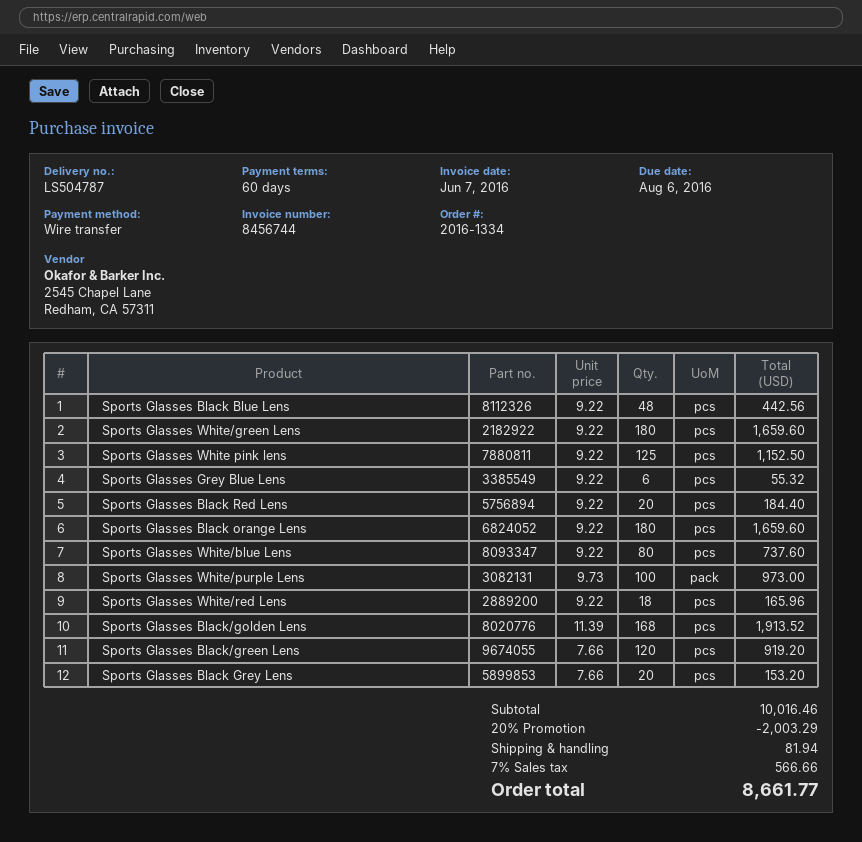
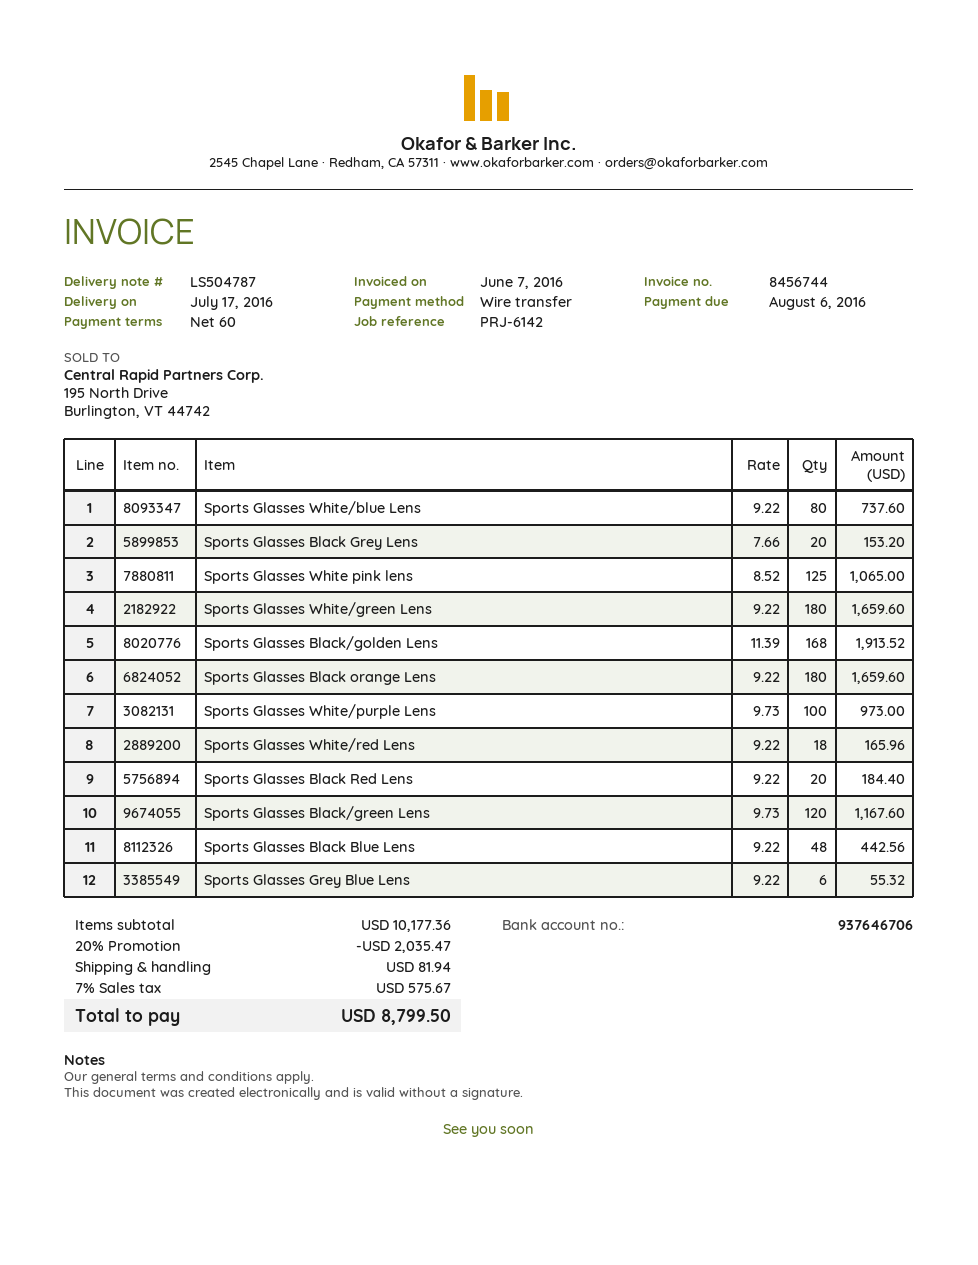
Sports Glasses White pink lens: 125 x 9.22 = 1152.50 -> 125 x 8.52 = 1065.00
Sports Glasses Black/green Lens: 120 x 7.66 = 919.20 -> 120 x 9.73 = 1167.60
subtotal: 10016.46 -> 10177.36
discount: 20% = 2003.29 -> 20% = 2035.47
tax: 7% = 566.66 -> 7% = 575.67
total: 8661.77 -> 8799.50

